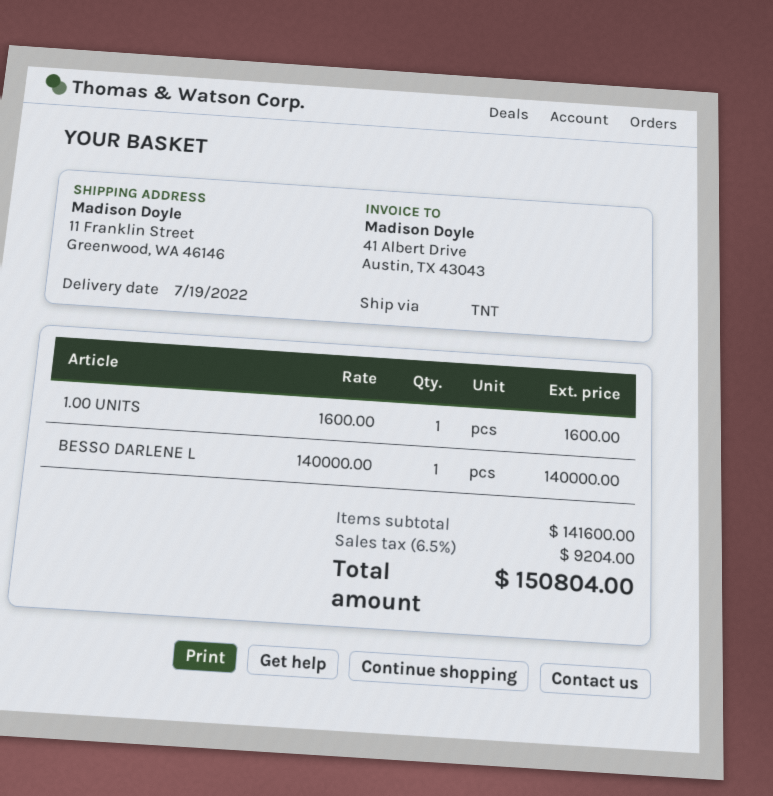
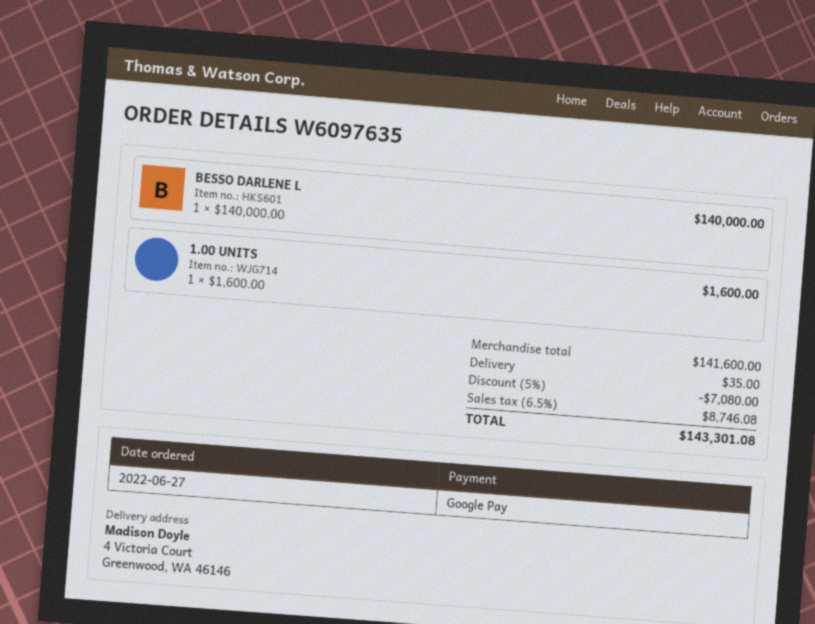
ship to: 11 Franklin Street, Greenwood, WA 46146 -> 4 Victoria Court, Greenwood, WA 46146
discount: none -> 5% = 7080.00
shipping: none -> 35.00
tax: 6.5% = 9204.00 -> 6.5% = 8746.08
total: 150804.00 -> 143301.08

